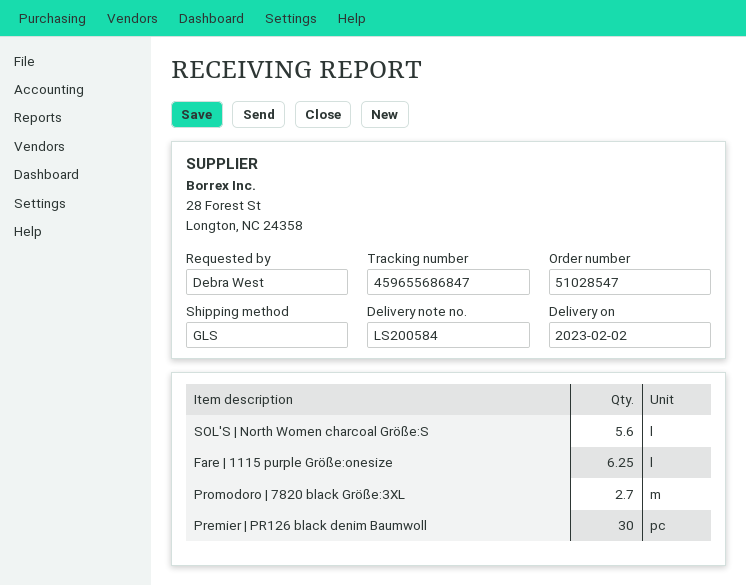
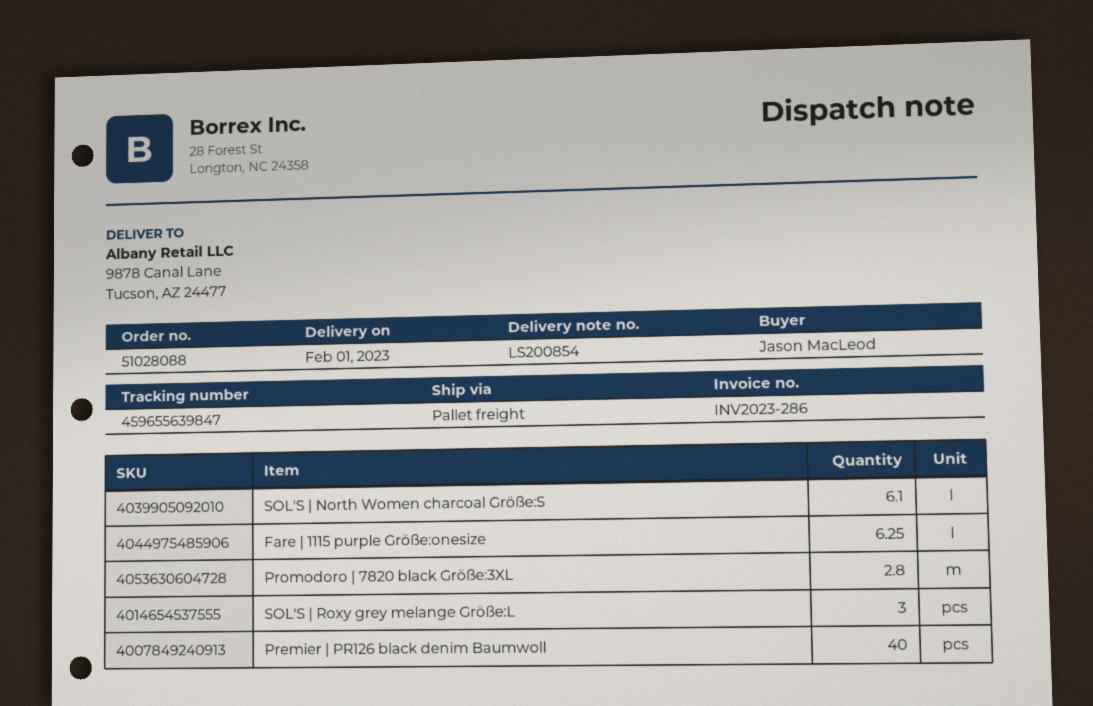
order number: 51028547 -> 51028088
delivery note number: LS200584 -> LS200854
delivery date: 2023-02-02 -> 2023-02-01
ordered by: Debra West -> Jason MacLeod
shipping method: GLS -> pallet freight
tracking number: 459655686847 -> 459655639847
SOL'S | North Women charcoal Größe:S: 5.6 -> 6.1
Promodoro | 7820 black Größe:3XL: 2.7 -> 2.8
Premier | PR126 black denim Baumwoll: 30 -> 40
SOL'S | Roxy grey melange Größe:L: none -> 3

